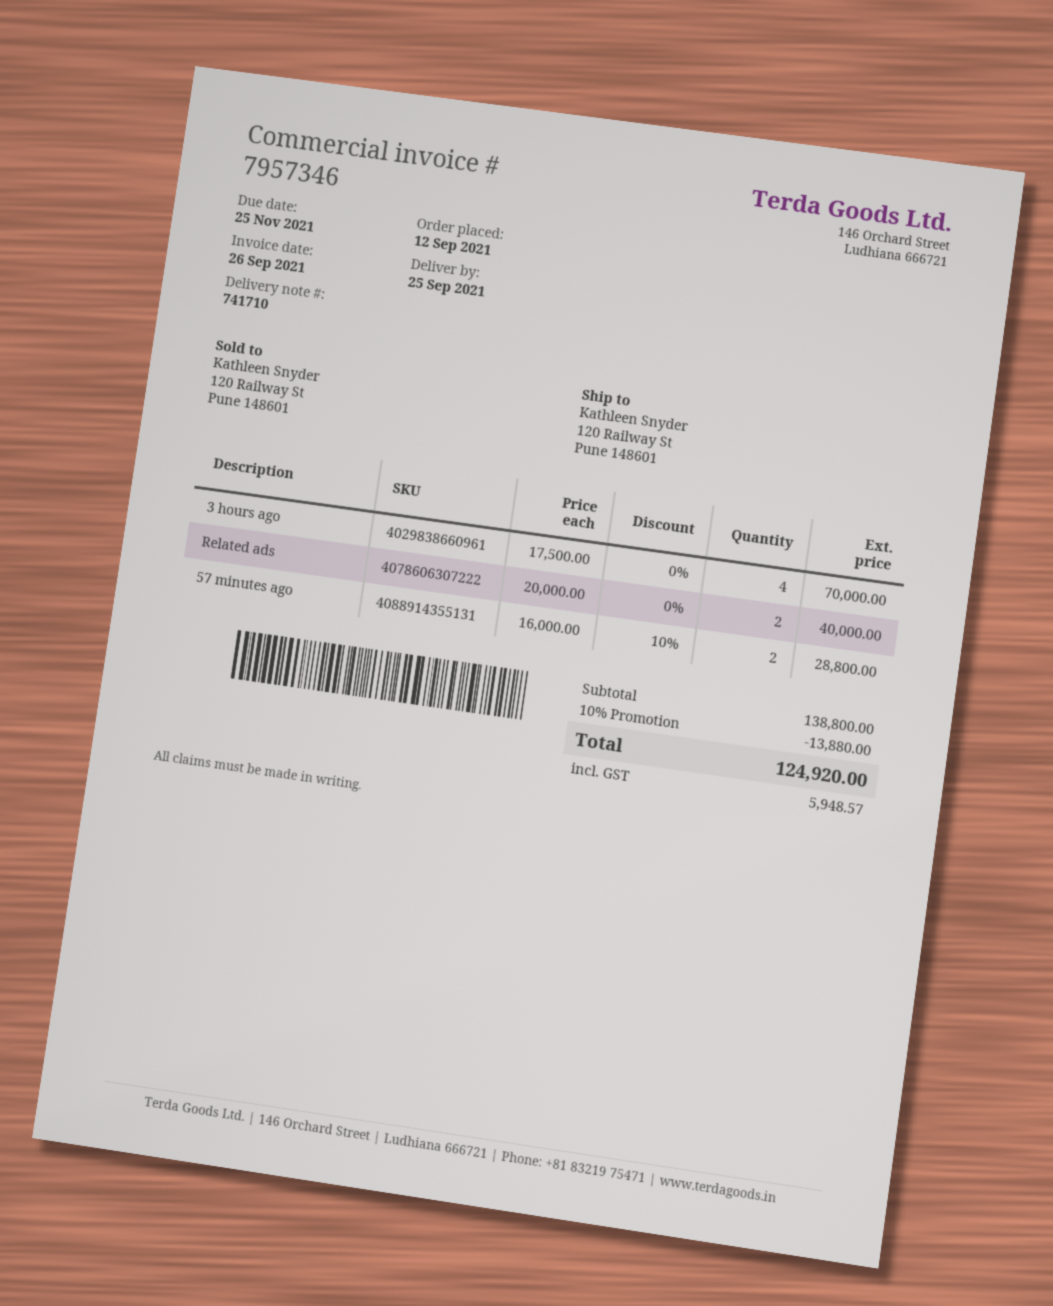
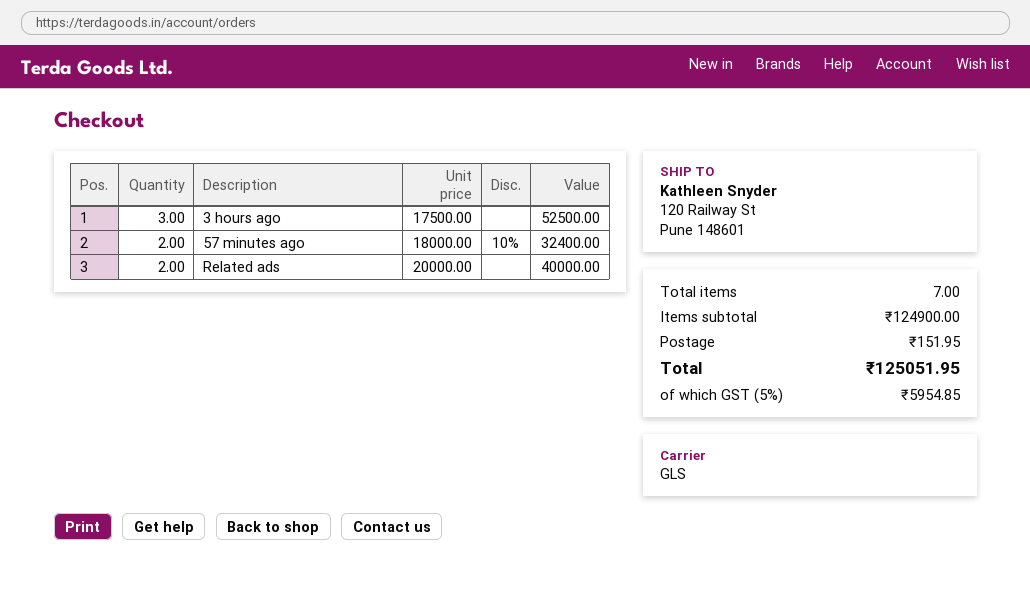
3 hours ago: 4 x 17500.00 = 70000.00 -> 3 x 17500.00 = 52500.00
57 minutes ago: 2 x 16000.00 - 10% = 28800.00 -> 2 x 18000.00 - 10% = 32400.00
subtotal: 138800.00 -> 124900.00
discount: 10% = 13880.00 -> none
shipping: none -> 151.95
tax: 5948.57 -> 5954.85
total: 124920.00 -> 125051.95

